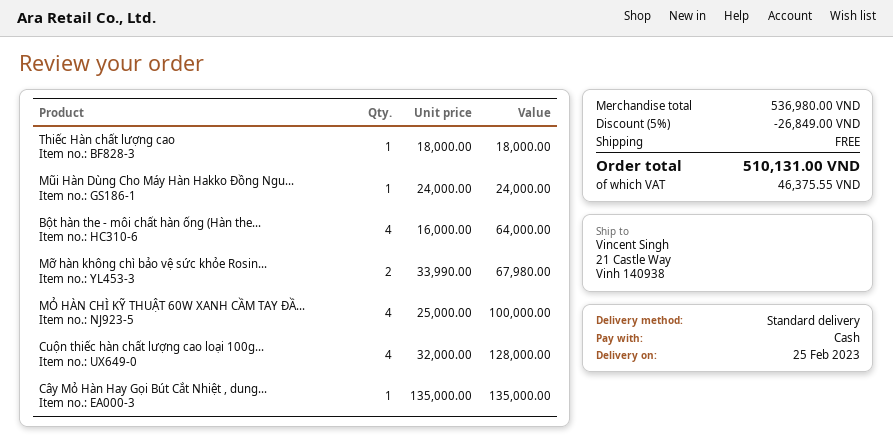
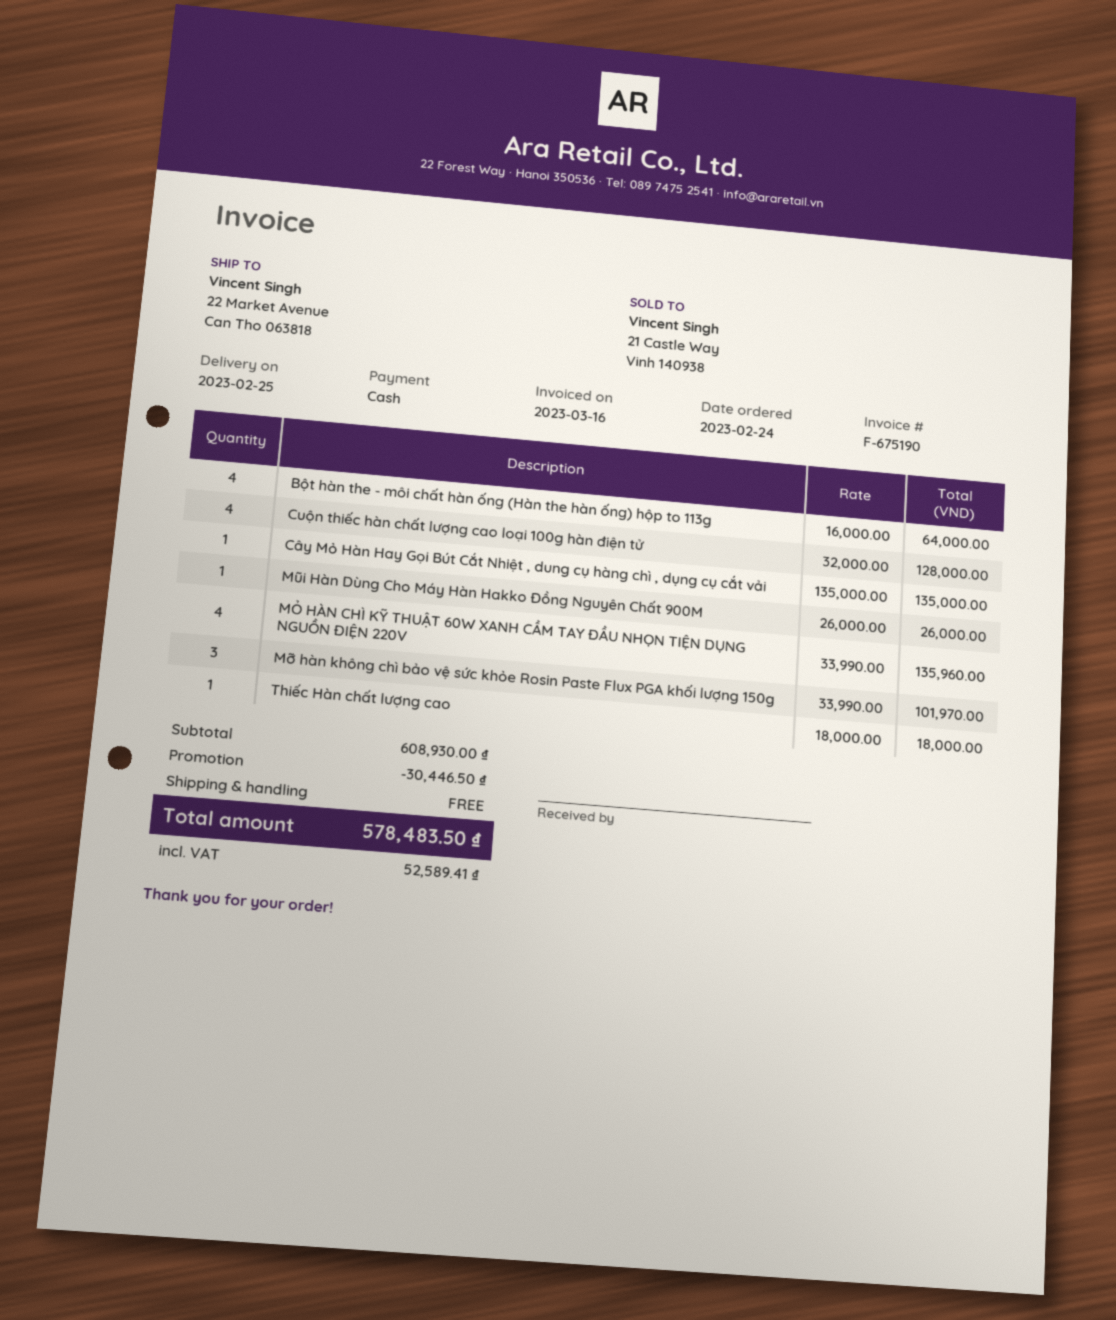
ship to: 21 Castle Way, Vinh 140938 -> 22 Market Avenue, Can Tho 063818
Mũi Hàn Dùng Cho Máy Hàn Hakko Đồng Ngu...: 1 x 24000.00 = 24000.00 -> 1 x 26000.00 = 26000.00
Mỡ hàn không chì bảo vệ sức khỏe Rosin...: 2 x 33990.00 = 67980.00 -> 3 x 33990.00 = 101970.00
MỎ HÀN CHÌ KỸ THUẬT 60W XANH CẦM TAY ĐẦ...: 4 x 25000.00 = 100000.00 -> 4 x 33990.00 = 135960.00
subtotal: 536980.00 -> 608930.00
discount: 26849.00 -> 30446.50
tax: 46375.55 -> 52589.41
total: 510131.00 -> 578483.50

